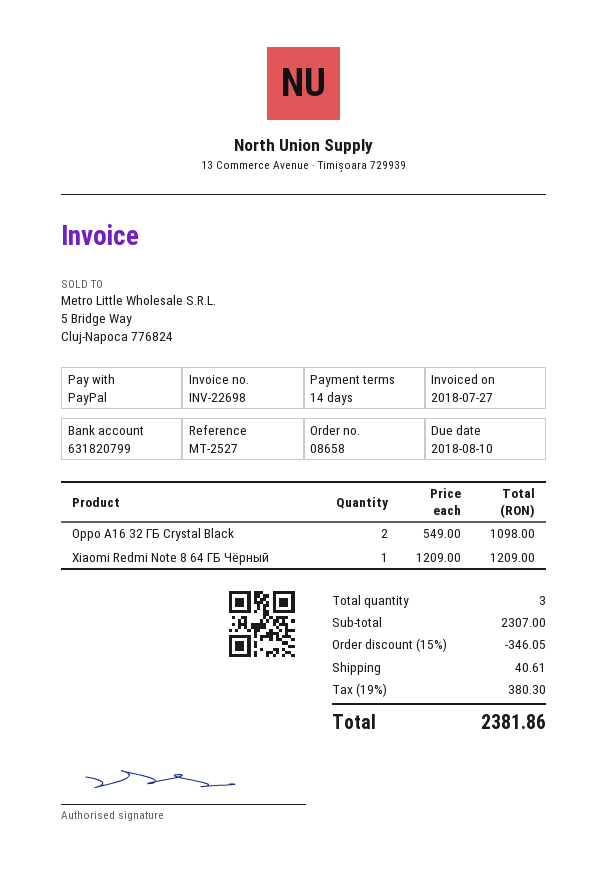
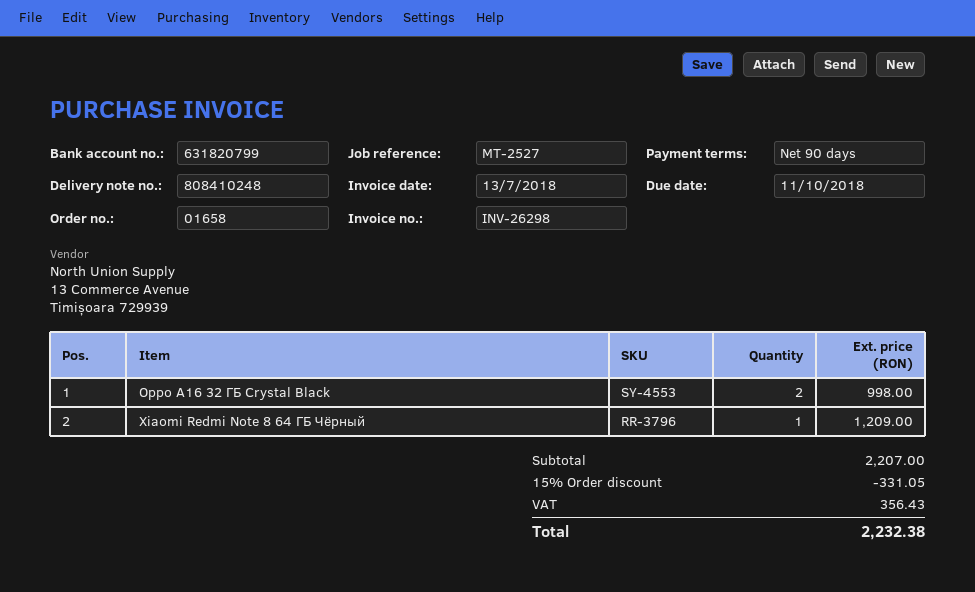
order number: 08658 -> 01658
invoice number: INV-22698 -> INV-26298
invoice date: 2018-07-27 -> 2018-07-13
payment terms: 14 days -> 90 days
due date: 2018-08-10 -> 2018-10-11
Oppo A16 32 ГБ Crystal Black: 2 for 1098.00 -> 2 for 998.00
subtotal: 2307.00 -> 2207.00
discount: 15% = 346.05 -> 15% = 331.05
shipping: 40.61 -> none
tax: 380.30 -> 356.43
total: 2381.86 -> 2232.38

